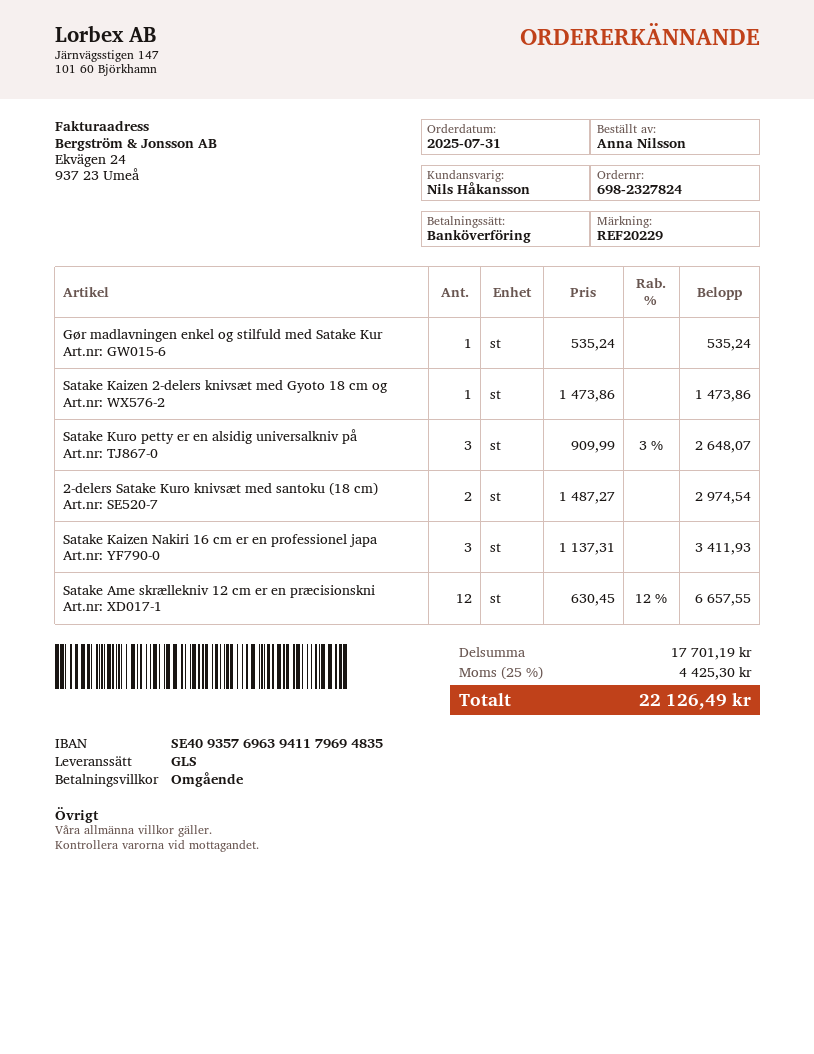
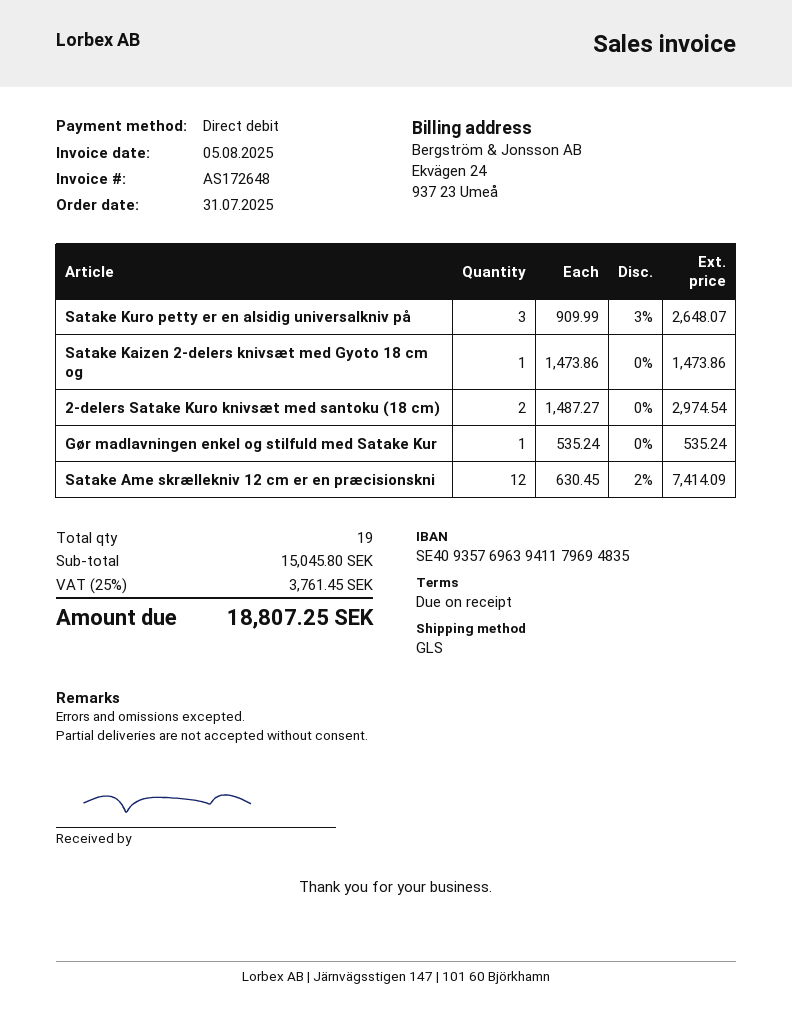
payment method: bank transfer -> direct debit
Satake Kaizen Nakiri 16 cm er en professionel japa: 3 x 1137.31 = 3411.93 -> none
Satake Ame skrællekniv 12 cm er en præcisionskni: 12 x 630.45 - 12% = 6657.55 -> 12 x 630.45 - 2% = 7414.09
subtotal: 17701.19 -> 15045.80
tax: 25% = 4425.30 -> 25% = 3761.45
total: 22126.49 -> 18807.25

